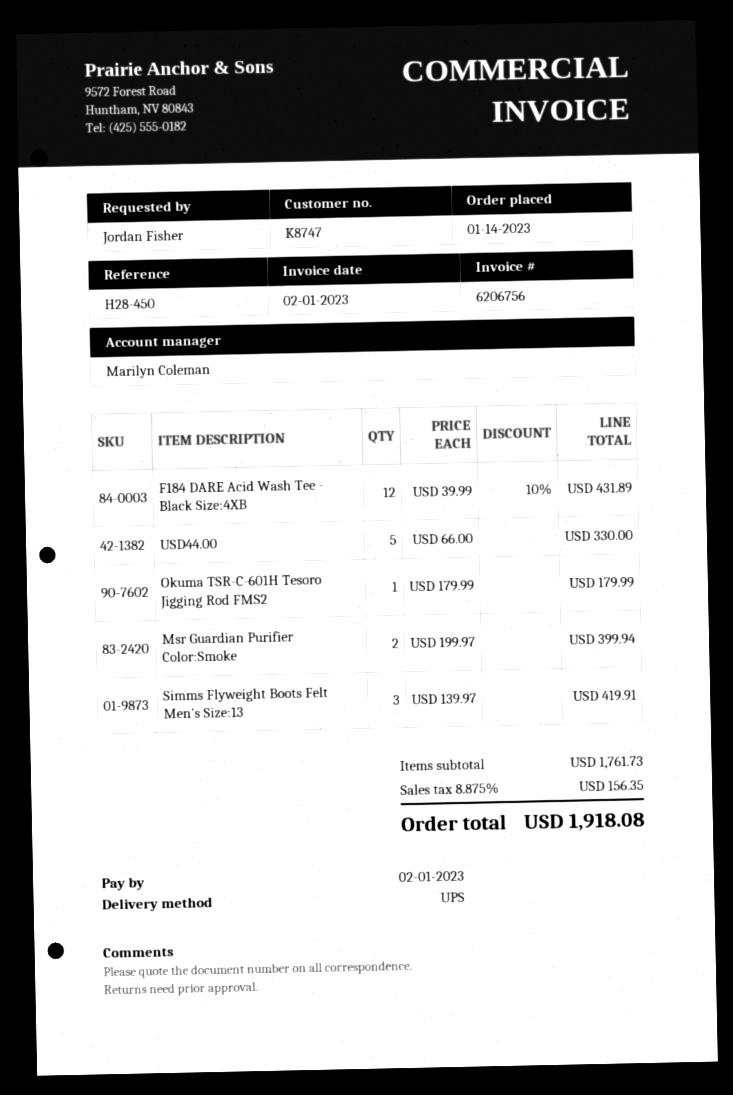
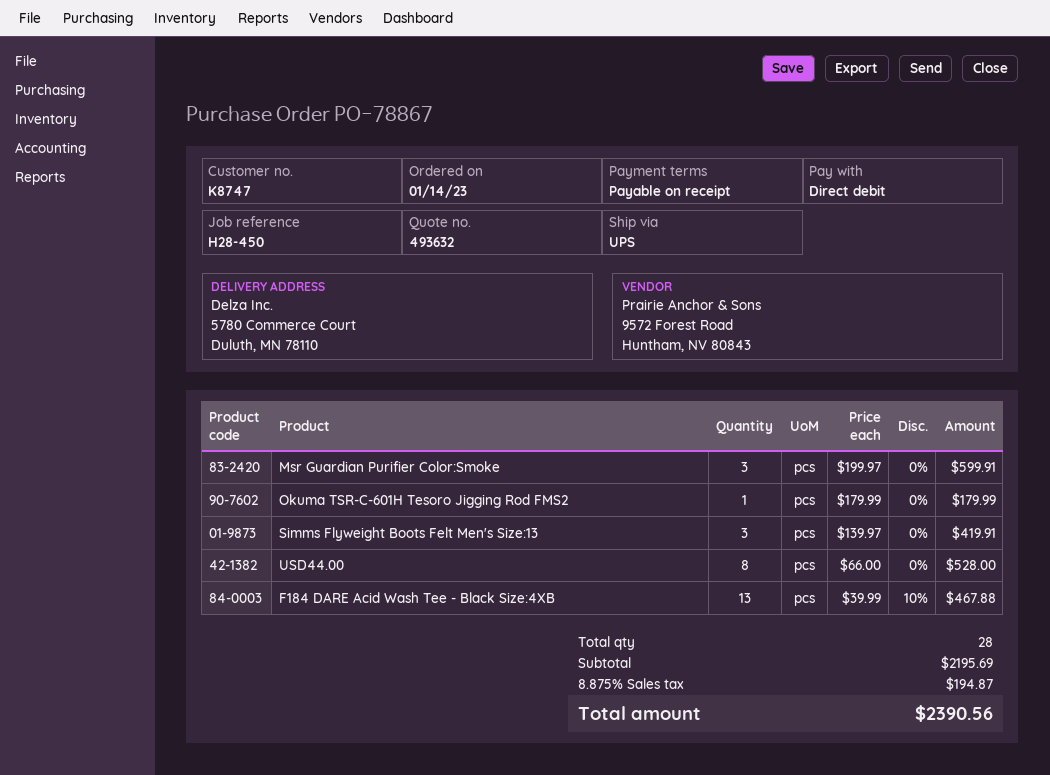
F184 DARE Acid Wash Tee - Black Size:4XB: 12 x 39.99 - 10% = 431.89 -> 13 x 39.99 - 10% = 467.88
USD44.00: 5 x 66.00 = 330.00 -> 8 x 66.00 = 528.00
Msr Guardian Purifier Color:Smoke: 2 x 199.97 = 399.94 -> 3 x 199.97 = 599.91
subtotal: 1761.73 -> 2195.69
tax: 8.875% = 156.35 -> 8.875% = 194.87
total: 1918.08 -> 2390.56

